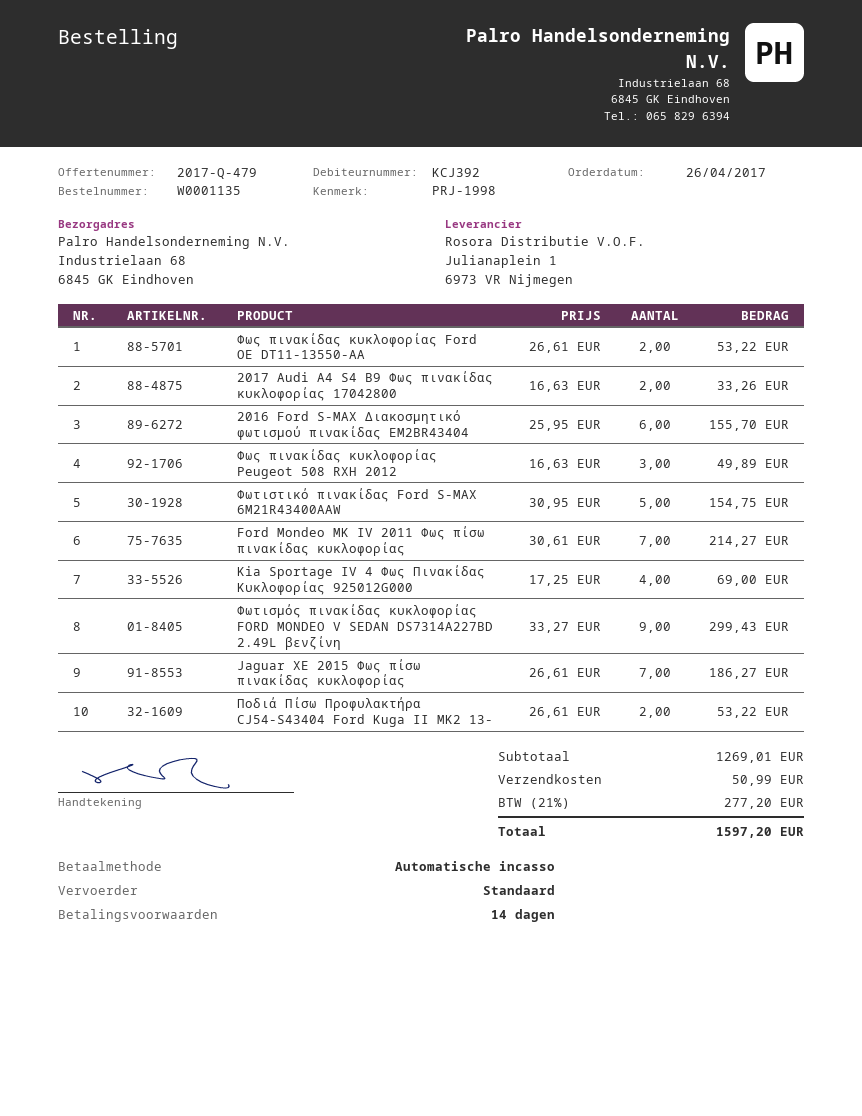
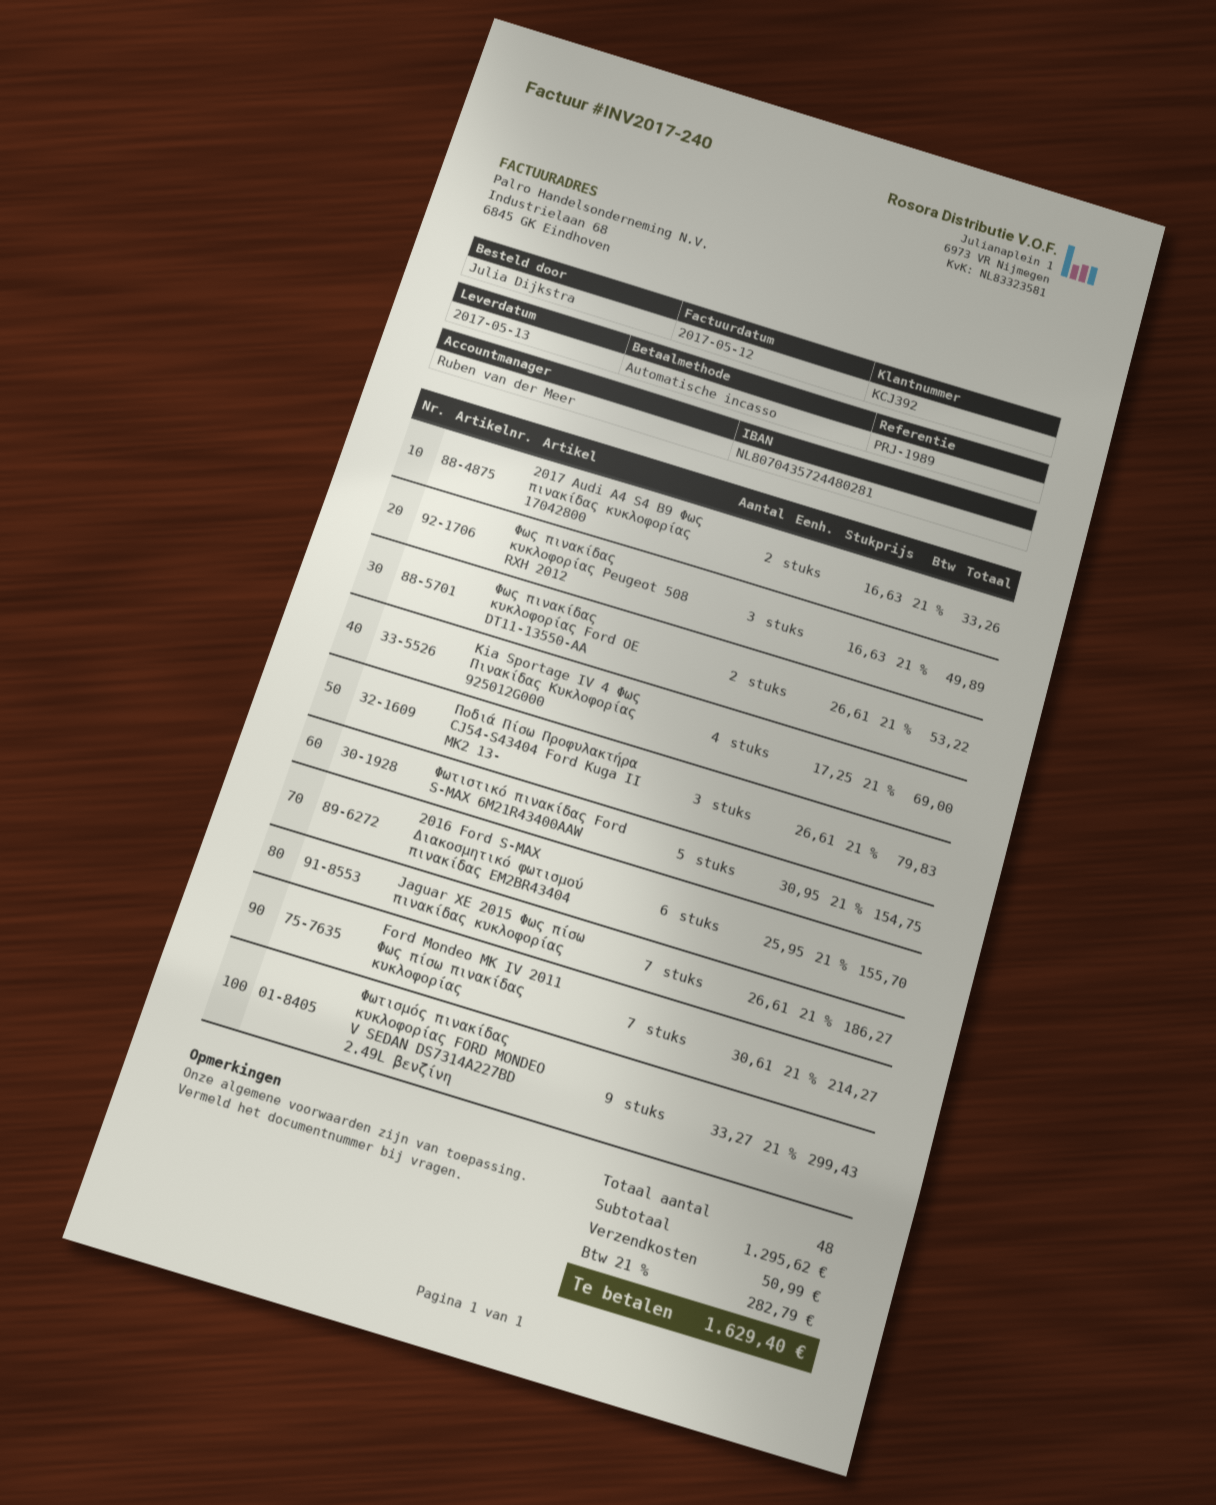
reference: PRJ-1998 -> PRJ-1989
Ποδιά Πίσω Προφυλακτήρα CJ54-S43404 Ford Kuga II MK2 13-: 2 x 26.61 = 53.22 -> 3 x 26.61 = 79.83
subtotal: 1269.01 -> 1295.62
tax: 21% = 277.20 -> 21% = 282.79
total: 1597.20 -> 1629.40

